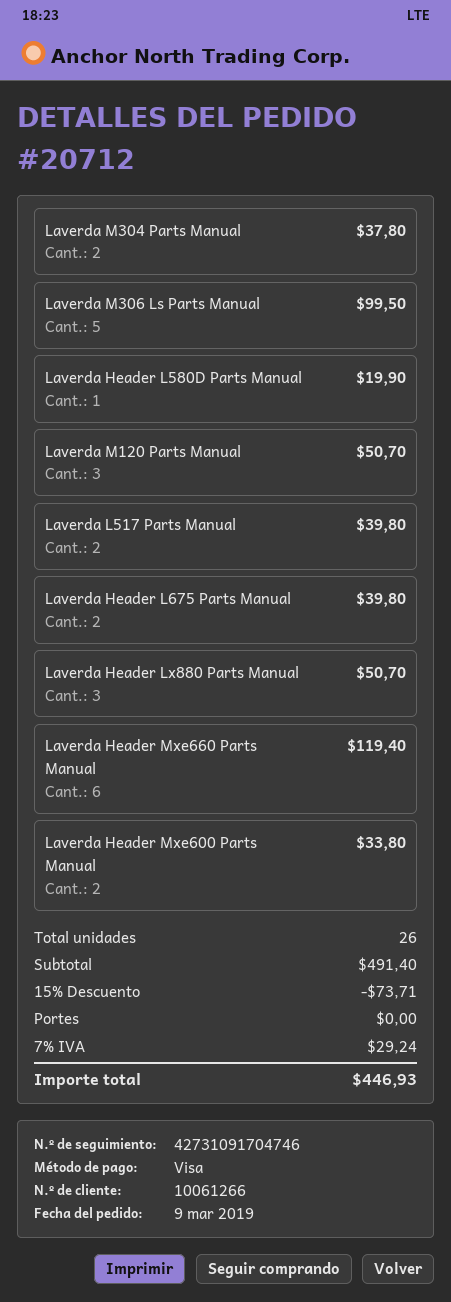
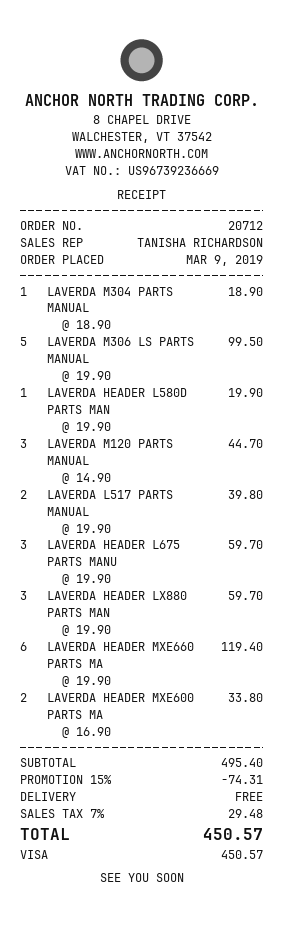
Laverda M304 Parts Manual: 2 for 37.80 -> 1 for 18.90
Laverda M120 Parts Manual: 3 for 50.70 -> 3 for 44.70
Laverda Header L675 Parts Manual: 2 for 39.80 -> 3 for 59.70
Laverda Header Lx880 Parts Manual: 3 for 50.70 -> 3 for 59.70
subtotal: 491.40 -> 495.40
discount: 15% = 73.71 -> 15% = 74.31
tax: 7% = 29.24 -> 7% = 29.48
total: 446.93 -> 450.57

